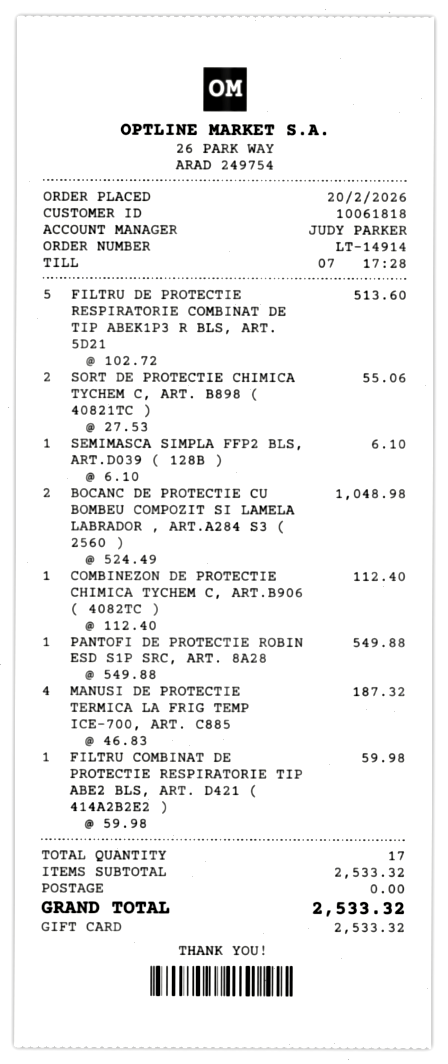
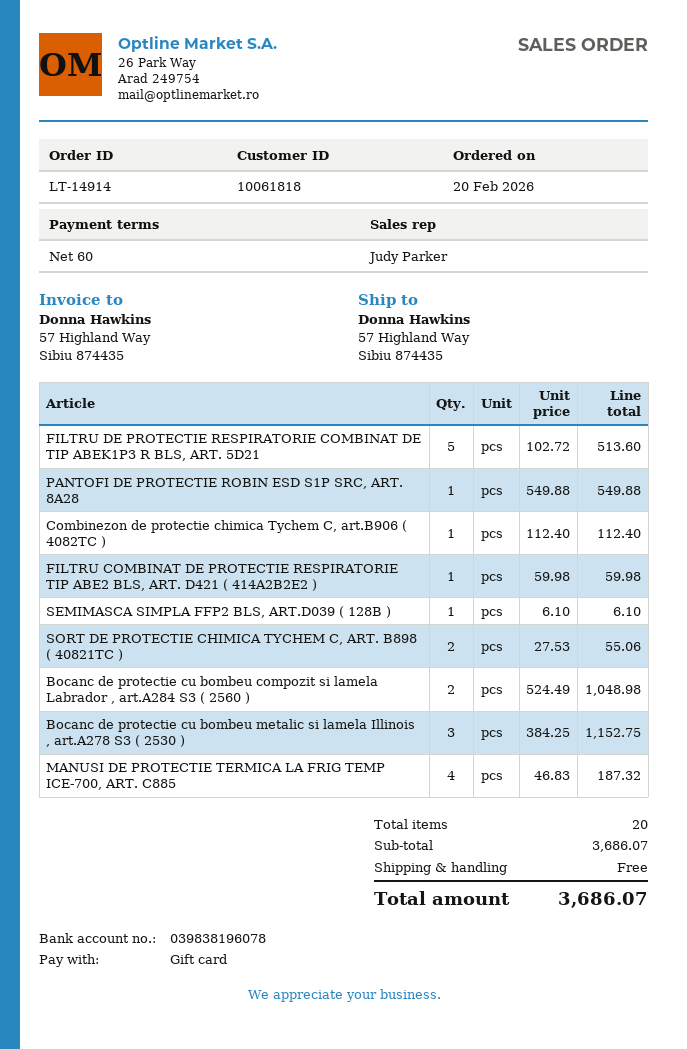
Bocanc de protectie cu bombeu metalic si lamela Illinois , art.A278 S3 ( 2530 ): none -> 3 x 384.25 = 1152.75
total quantity: 17 -> 20
subtotal: 2533.32 -> 3686.07
total: 2533.32 -> 3686.07

